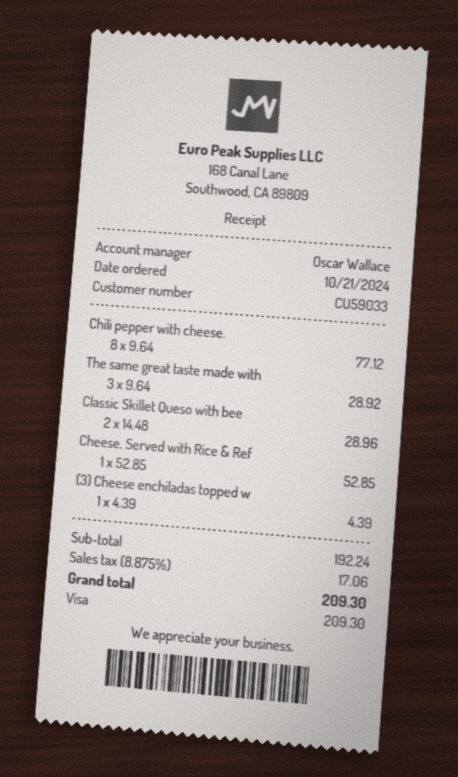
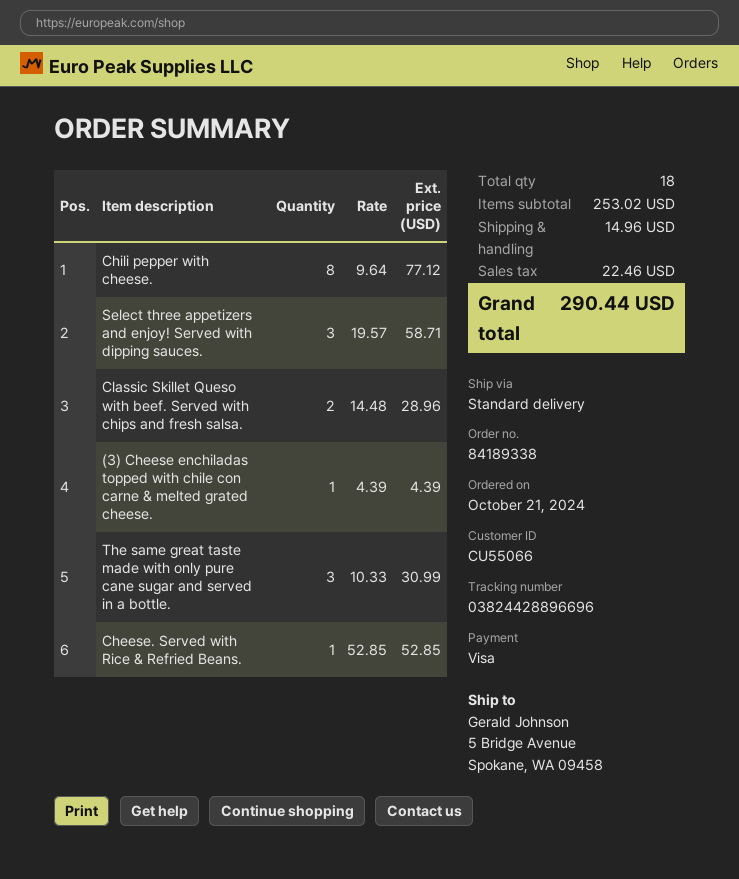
customer number: CU59033 -> CU55066
The same great taste made with: 3 x 9.64 = 28.92 -> 3 x 10.33 = 30.99
Select three appetizers and enjoy! Served with dipping sauces.: none -> 3 x 19.57 = 58.71
subtotal: 192.24 -> 253.02
shipping: none -> 14.96
tax: 17.06 -> 22.46
total: 209.30 -> 290.44

